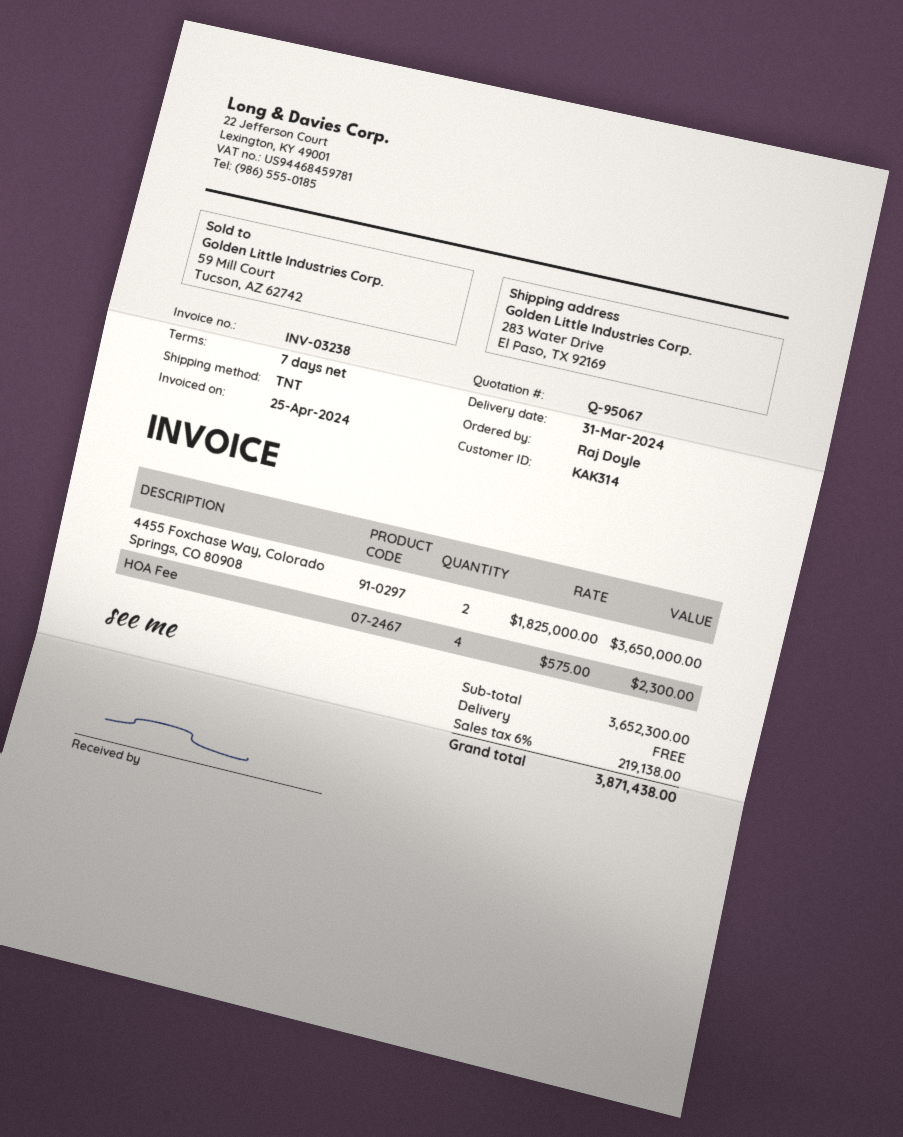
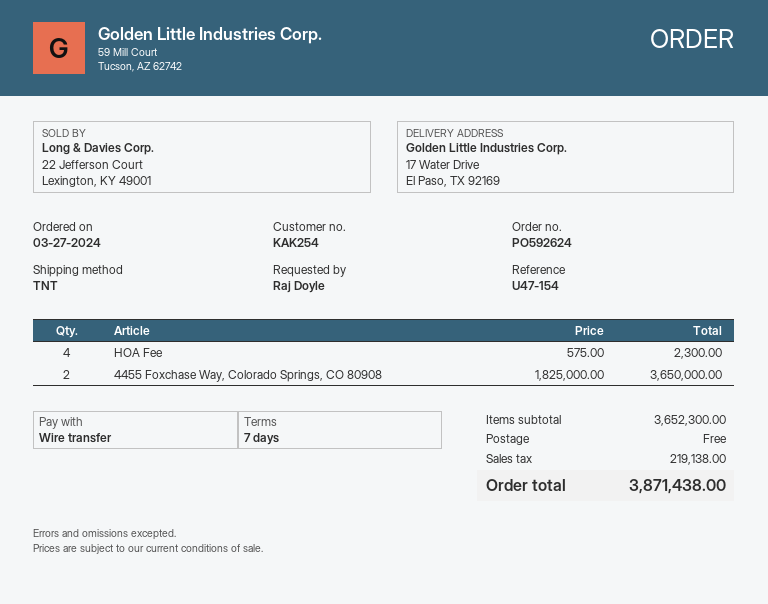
customer number: KAK314 -> KAK254
ship to: 283 Water Drive, El Paso, TX 92169 -> 17 Water Drive, El Paso, TX 92169

